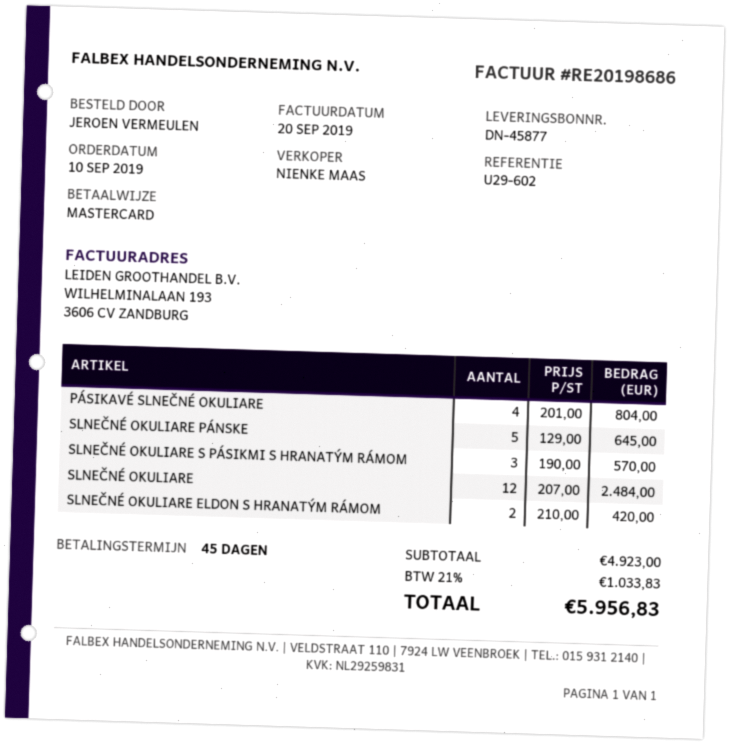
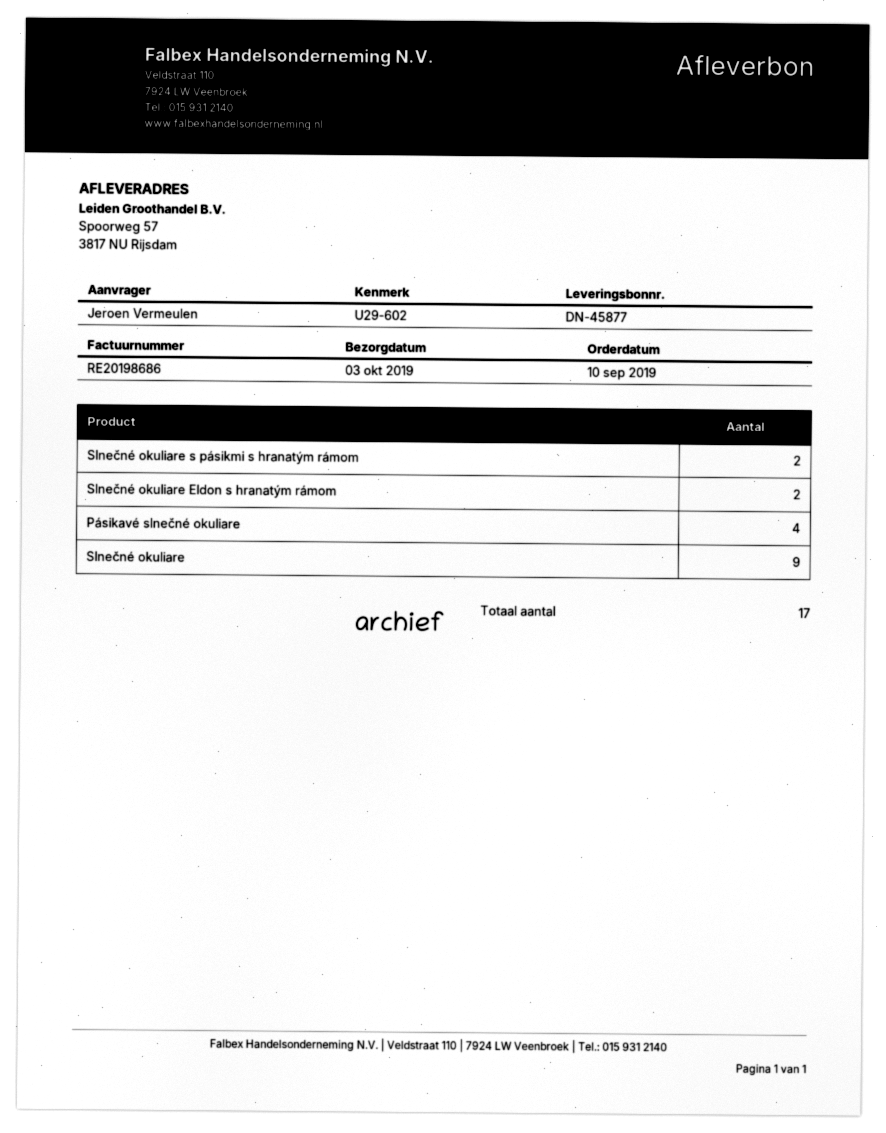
SLNEČNÉ OKULIARE PÁNSKE: 5 -> none
SLNEČNÉ OKULIARE S PÁSIKMI S HRANATÝM RÁMOM: 3 -> 2
SLNEČNÉ OKULIARE: 12 -> 9

